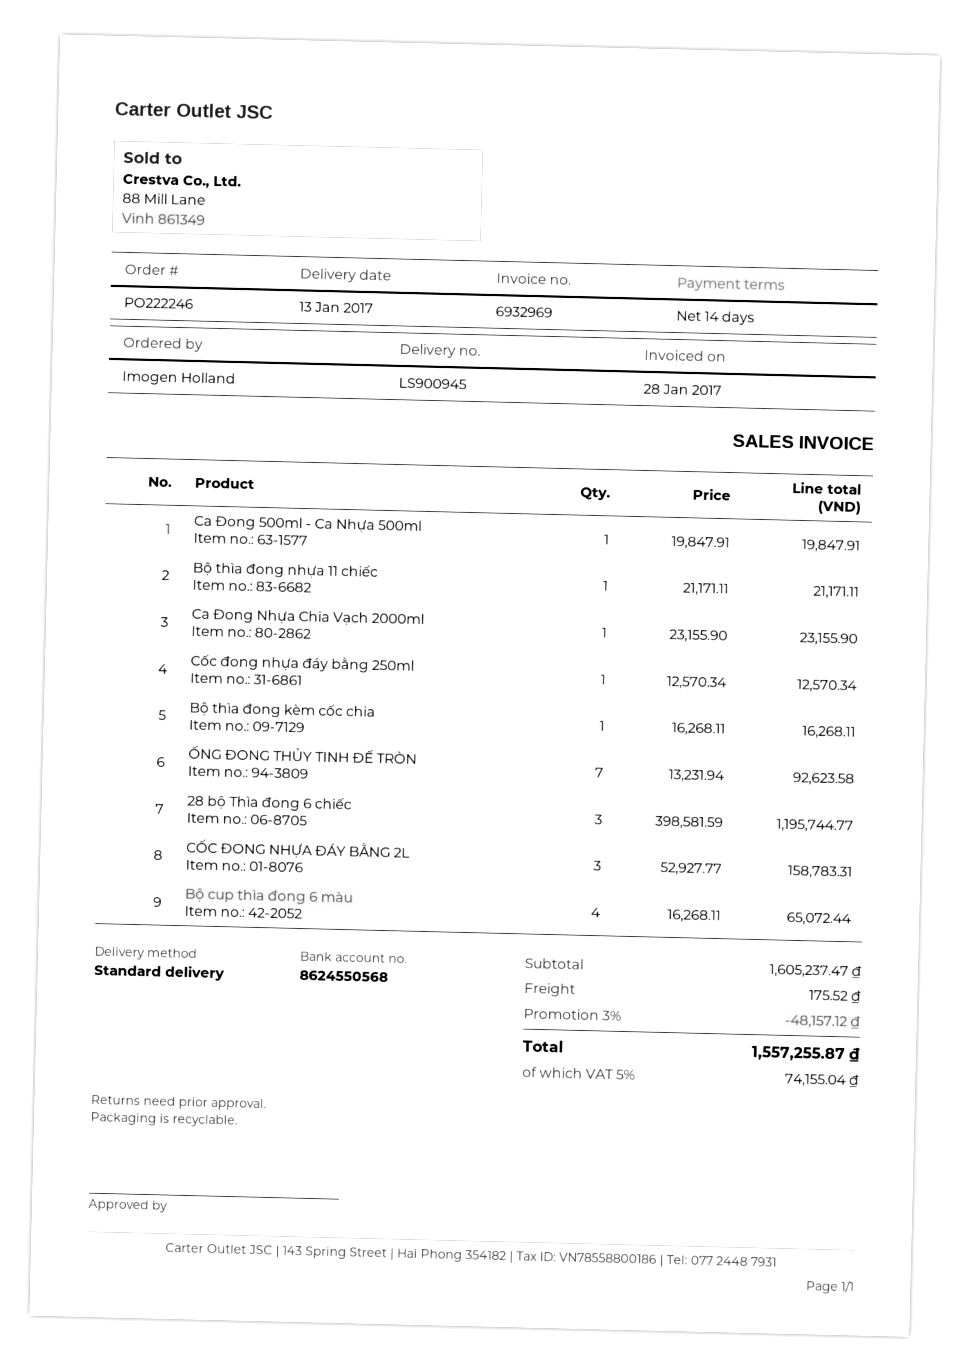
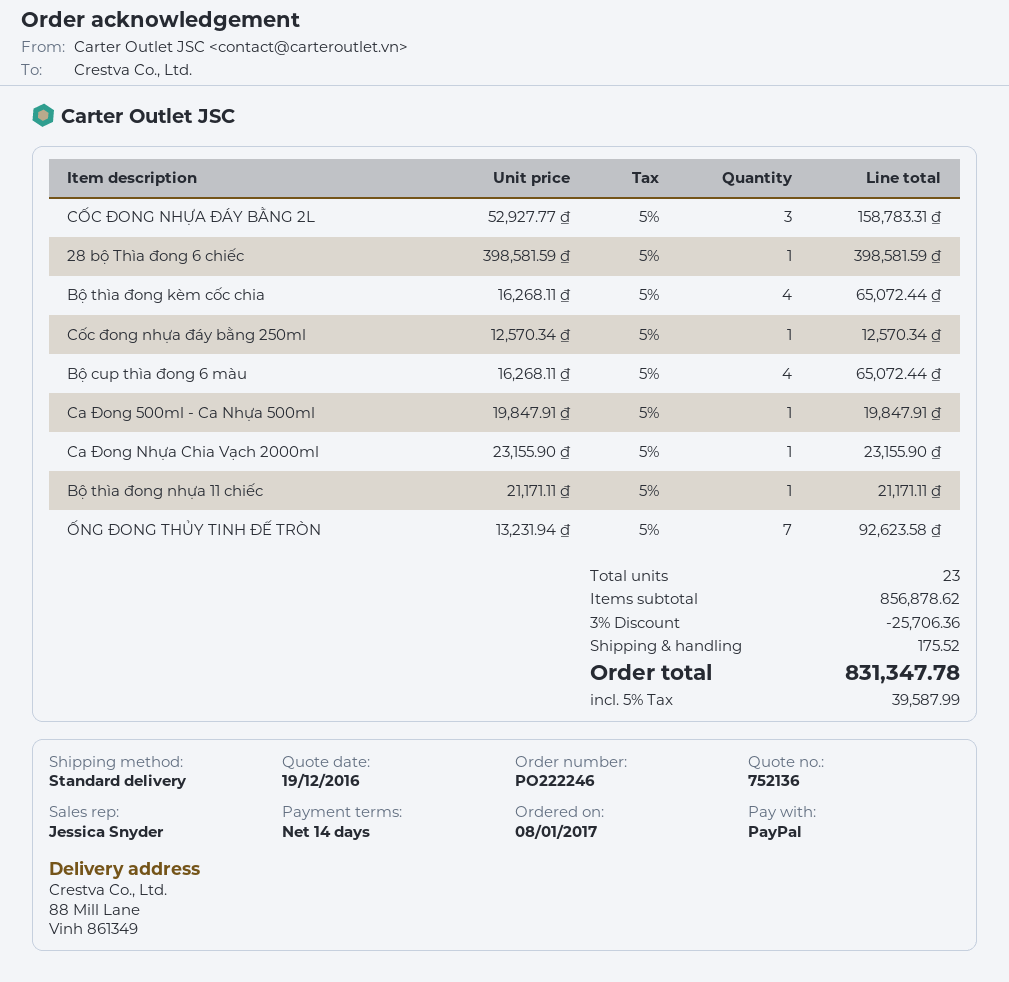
Bộ thìa đong kèm cốc chia: 1 x 16268.11 = 16268.11 -> 4 x 16268.11 = 65072.44
28 bộ Thìa đong 6 chiếc: 3 x 398581.59 = 1195744.77 -> 1 x 398581.59 = 398581.59
subtotal: 1605237.47 -> 856878.62
discount: 3% = 48157.12 -> 3% = 25706.36
tax: 5% = 74155.04 -> 5% = 39587.99
total: 1557255.87 -> 831347.78

